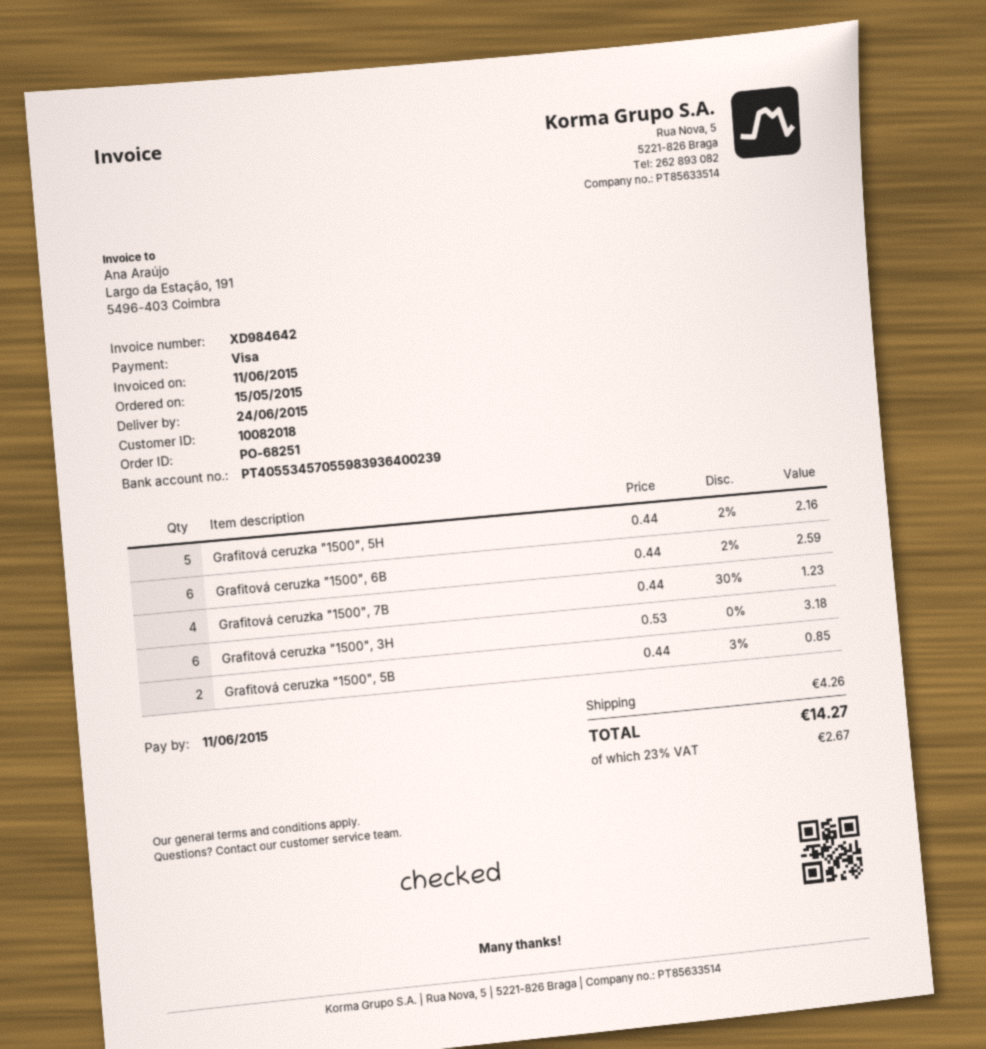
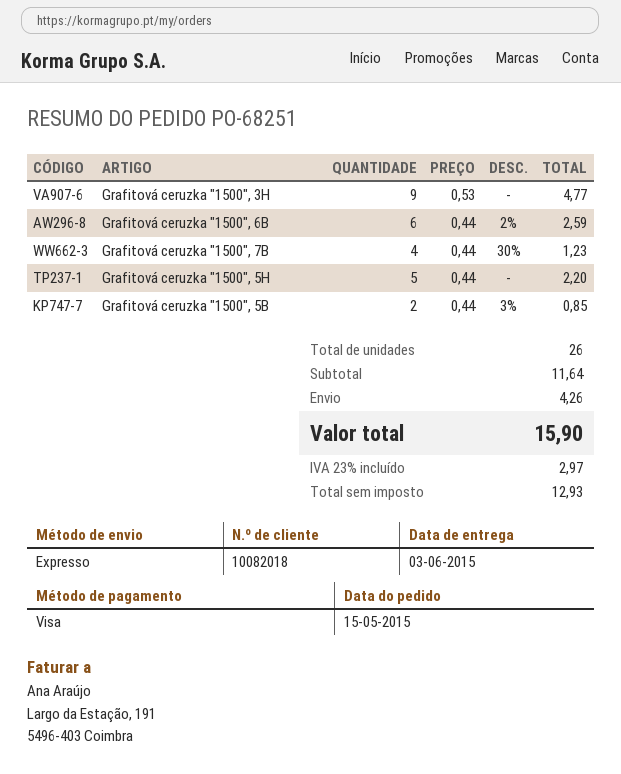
delivery date: 2015-06-24 -> 2015-06-03
Grafitová ceruzka "1500", 5H: 5 x 0.44 - 2% = 2.16 -> 5 x 0.44 = 2.20
Grafitová ceruzka "1500", 3H: 6 x 0.53 = 3.18 -> 9 x 0.53 = 4.77
tax: 23% = 2.67 -> 23% = 2.97
total: 14.27 -> 15.90

